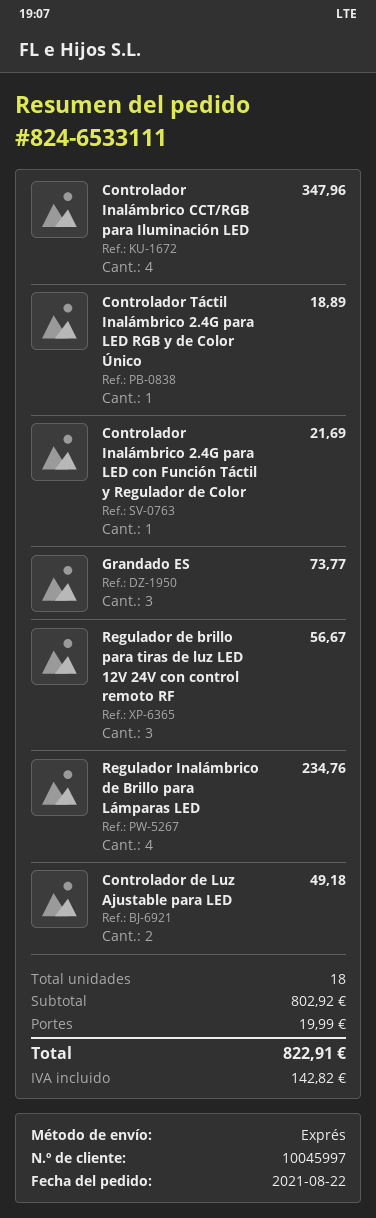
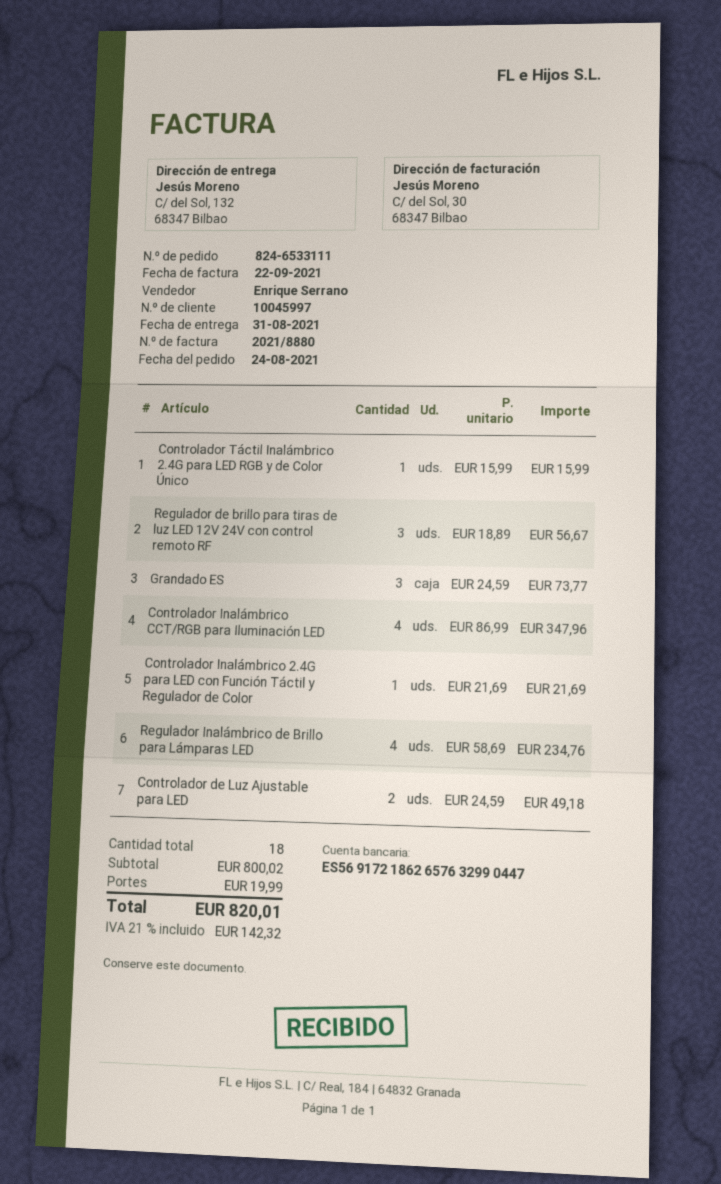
order date: 2021-08-22 -> 2021-08-24
Controlador Táctil Inalámbrico 2.4G para LED RGB y de Color Único: 1 for 18.89 -> 1 for 15.99
subtotal: 802.92 -> 800.02
tax: 142.82 -> 142.32
total: 822.91 -> 820.01

